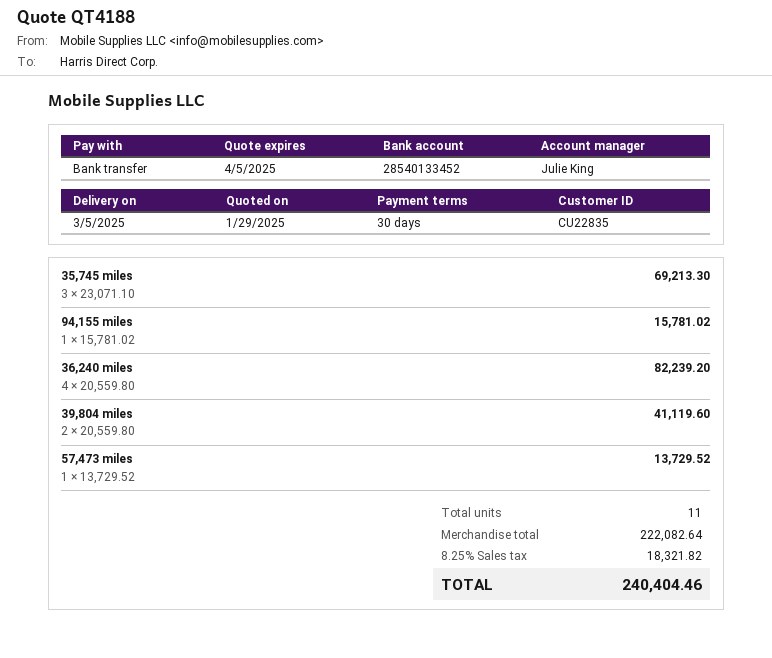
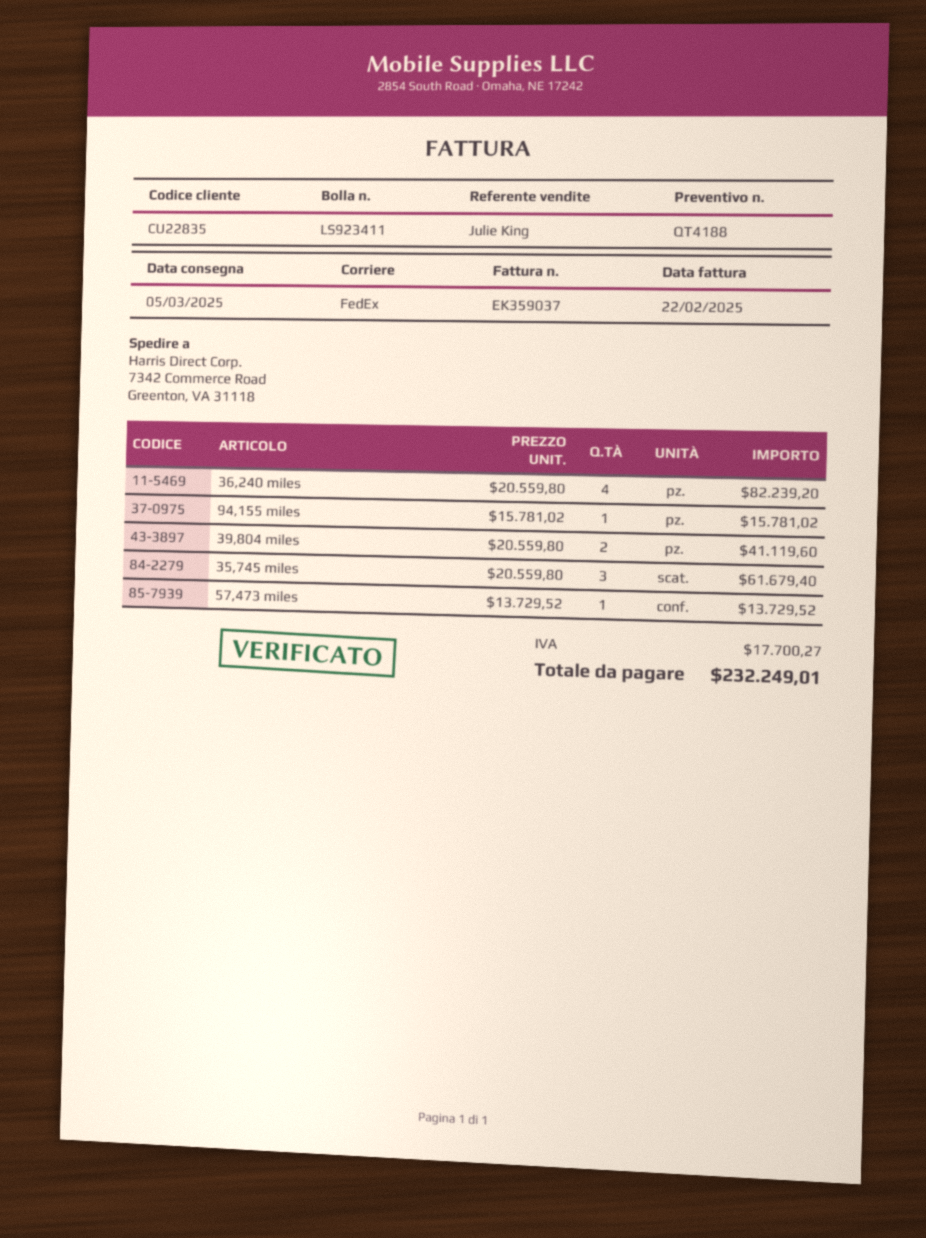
35,745 miles: 3 x 23071.10 = 69213.30 -> 3 x 20559.80 = 61679.40
tax: 18321.82 -> 17700.27
total: 240404.46 -> 232249.01

